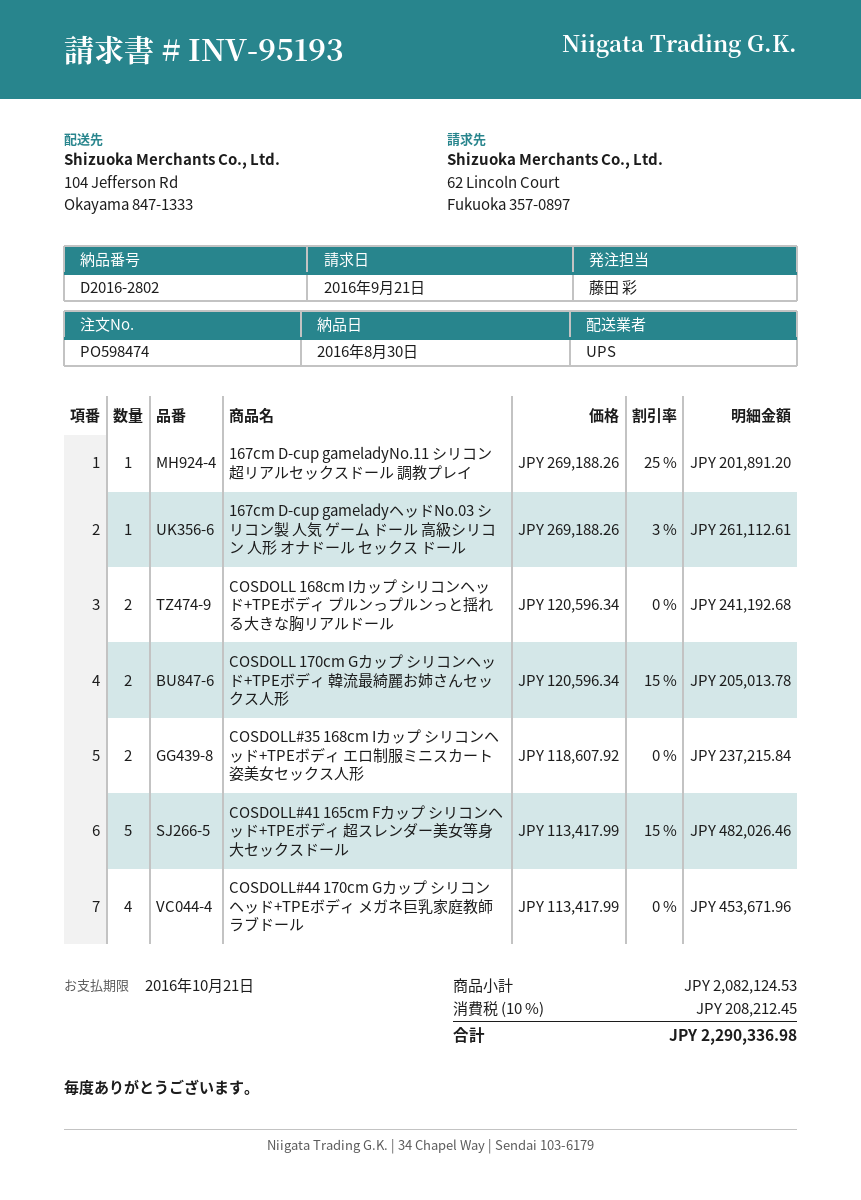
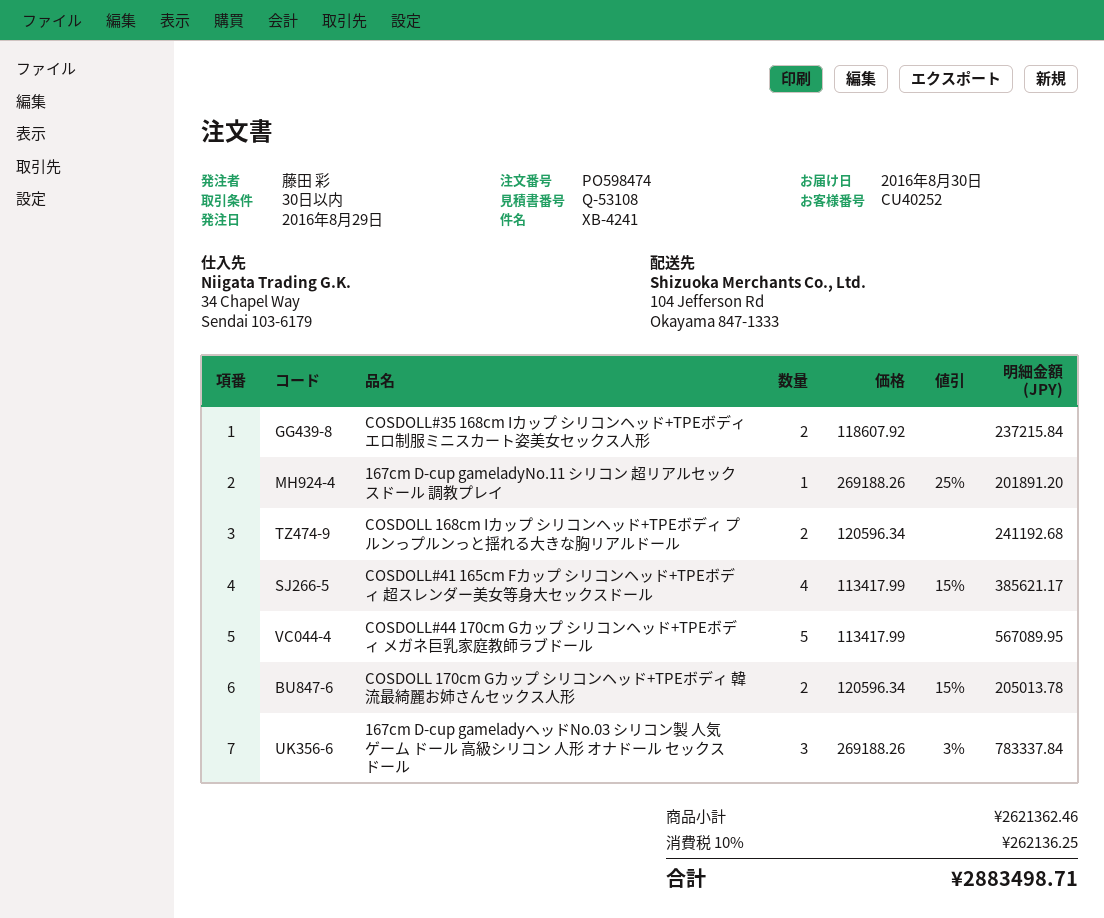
167cm D-cup gameladyヘッドNo.03 シリコン製 人気 ゲーム ドール 高級シリコン 人形 オナドール セックス ドール: 1 x 269188.26 - 3% = 261112.61 -> 3 x 269188.26 - 3% = 783337.84
COSDOLL#41 165cm Fカップ シリコンヘッド+TPEボディ 超スレンダー美女等身大セックスドール: 5 x 113417.99 - 15% = 482026.46 -> 4 x 113417.99 - 15% = 385621.17
COSDOLL#44 170cm Gカップ シリコンヘッド+TPEボディ メガネ巨乳家庭教師ラブドール: 4 x 113417.99 = 453671.96 -> 5 x 113417.99 = 567089.95
subtotal: 2082124.53 -> 2621362.46
tax: 10% = 208212.45 -> 10% = 262136.25
total: 2290336.98 -> 2883498.71

